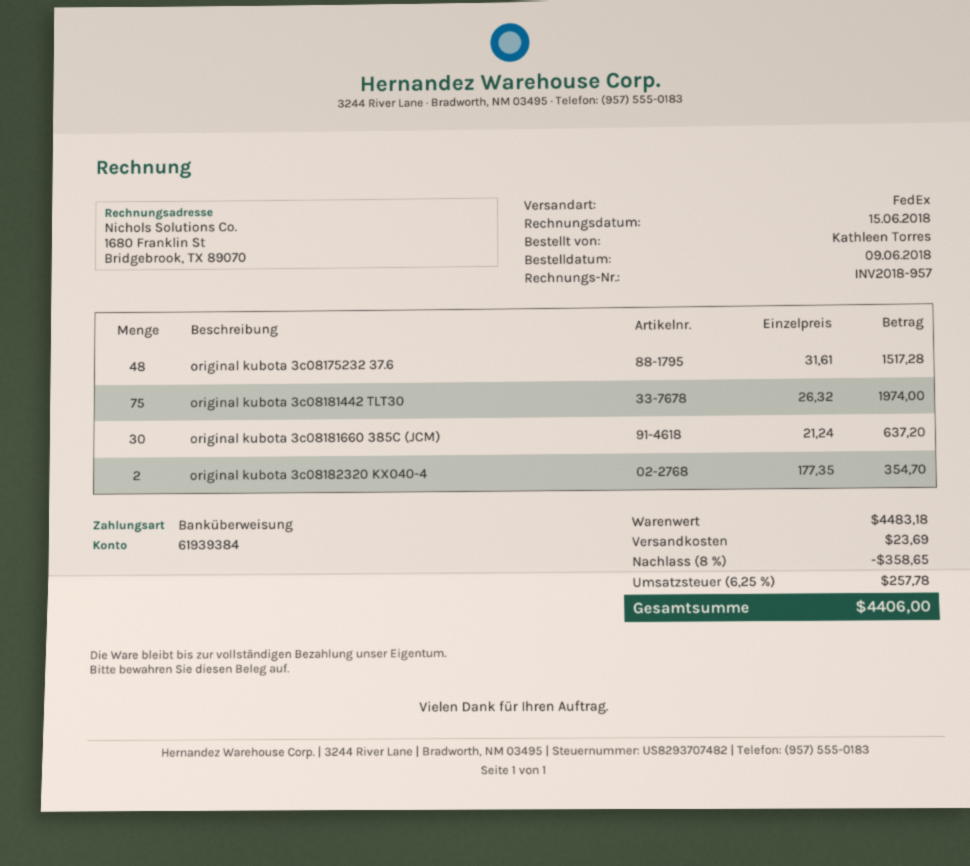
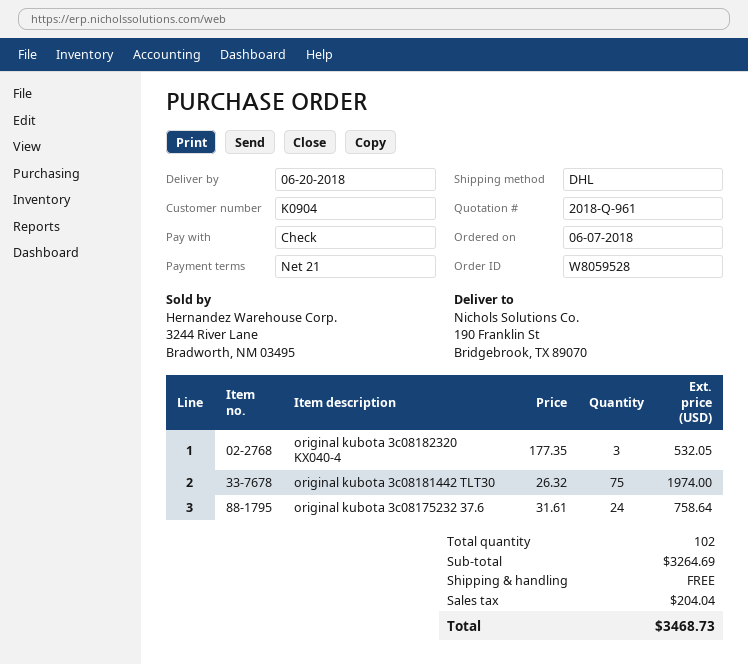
order date: 2018-06-09 -> 2018-06-07
payment method: bank transfer -> cheque
shipping method: FedEx -> DHL
original kubota 3c08175232 37.6: 48 x 31.61 = 1517.28 -> 24 x 31.61 = 758.64
original kubota 3c08181660 385C (JCM): 30 x 21.24 = 637.20 -> none
original kubota 3c08182320 KX040-4: 2 x 177.35 = 354.70 -> 3 x 177.35 = 532.05
subtotal: 4483.18 -> 3264.69
discount: 8% = 358.65 -> none
shipping: 23.69 -> 0.00
tax: 257.78 -> 204.04
total: 4406.00 -> 3468.73

